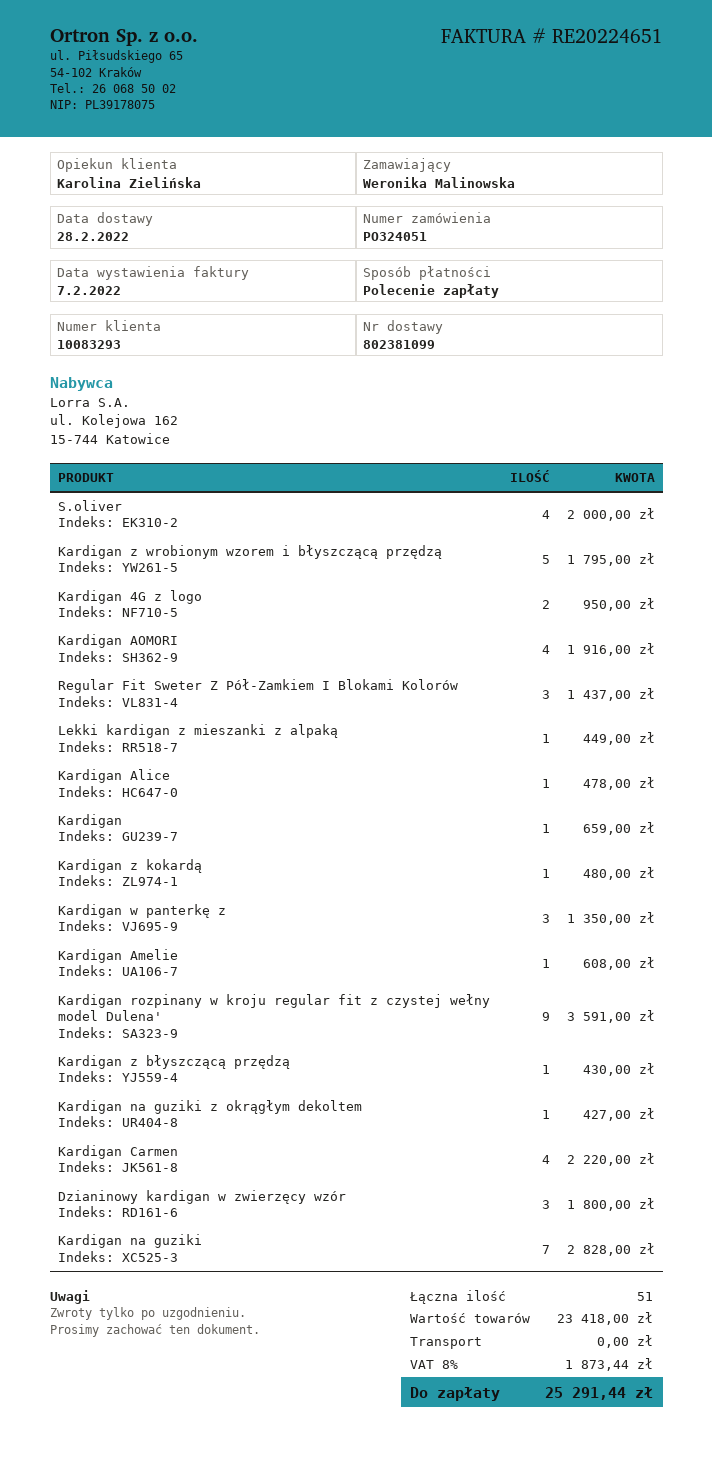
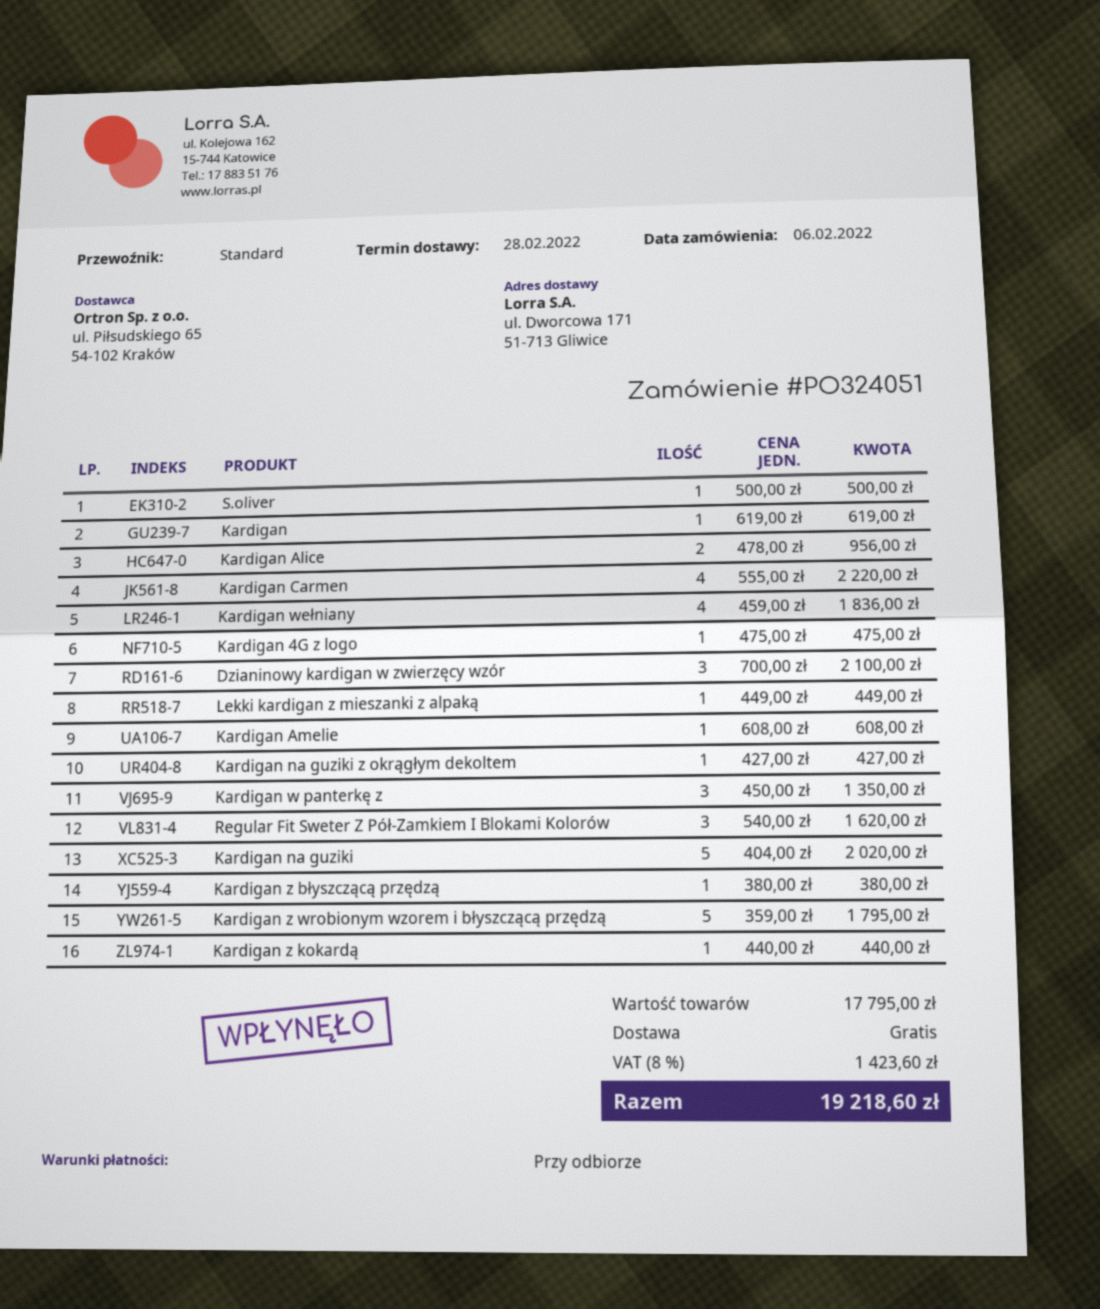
S.oliver: 4 for 2000.00 -> 1 for 500.00
Kardigan 4G z logo: 2 for 950.00 -> 1 for 475.00
Kardigan AOMORI: 4 for 1916.00 -> none
Regular Fit Sweter Z Pół-Zamkiem I Blokami Kolorów: 3 for 1437.00 -> 3 for 1620.00
Kardigan Alice: 1 for 478.00 -> 2 for 956.00
Kardigan: 1 for 659.00 -> 1 for 619.00
Kardigan z kokardą: 1 for 480.00 -> 1 for 440.00
Kardigan rozpinany w kroju regular fit z czystej wełny model Dulena': 9 for 3591.00 -> none
Kardigan z błyszczącą przędzą: 1 for 430.00 -> 1 for 380.00
Dzianinowy kardigan w zwierzęcy wzór: 3 for 1800.00 -> 3 for 2100.00
Kardigan na guziki: 7 for 2828.00 -> 5 for 2020.00
Kardigan wełniany: none -> 4 for 1836.00
subtotal: 23418.00 -> 17795.00
tax: 8% = 1873.44 -> 8% = 1423.60
total: 25291.44 -> 19218.60

